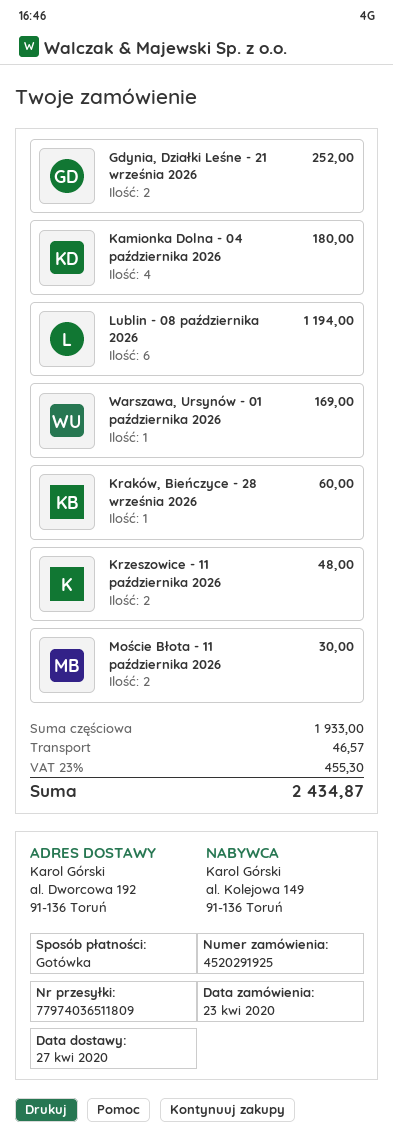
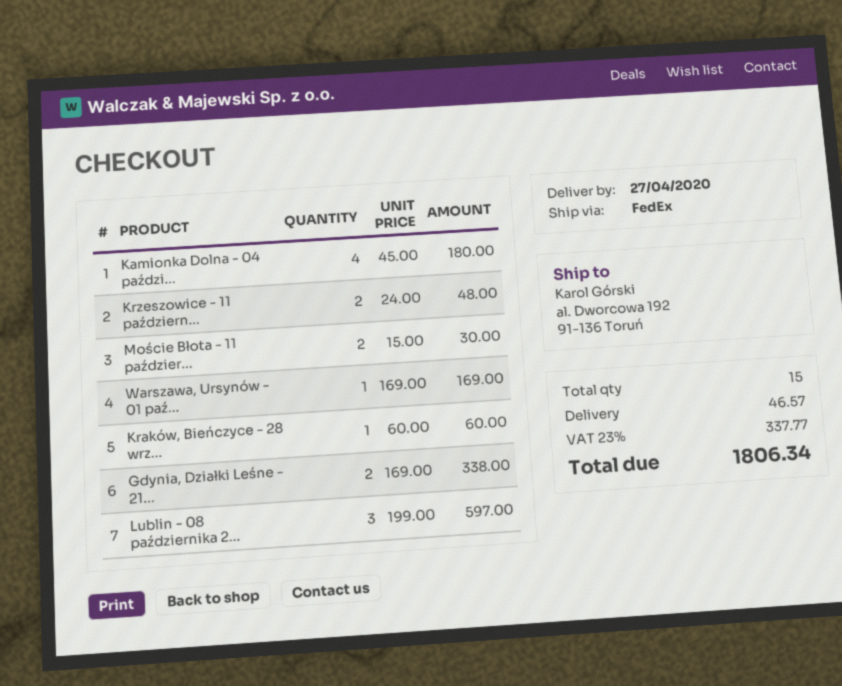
Gdynia, Działki Leśne - 21 września 2026: 2 for 252.00 -> 2 for 338.00
Lublin - 08 października 2026: 6 for 1194.00 -> 3 for 597.00
tax: 23% = 455.30 -> 23% = 337.77
total: 2434.87 -> 1806.34

